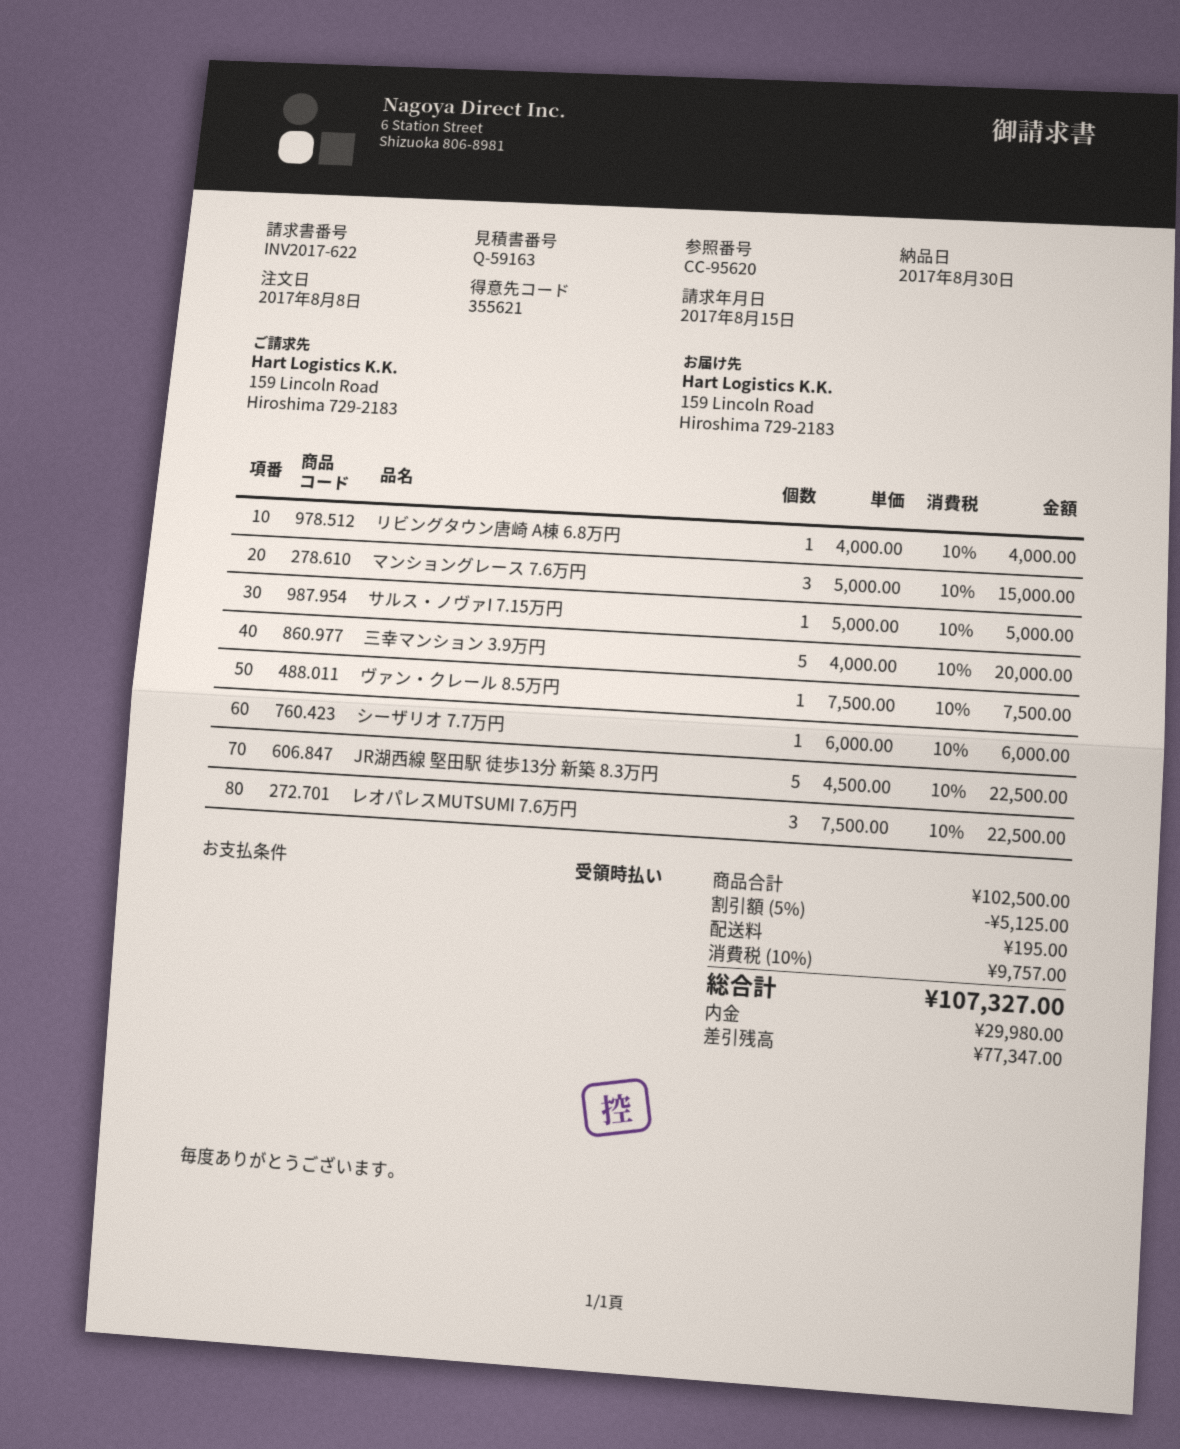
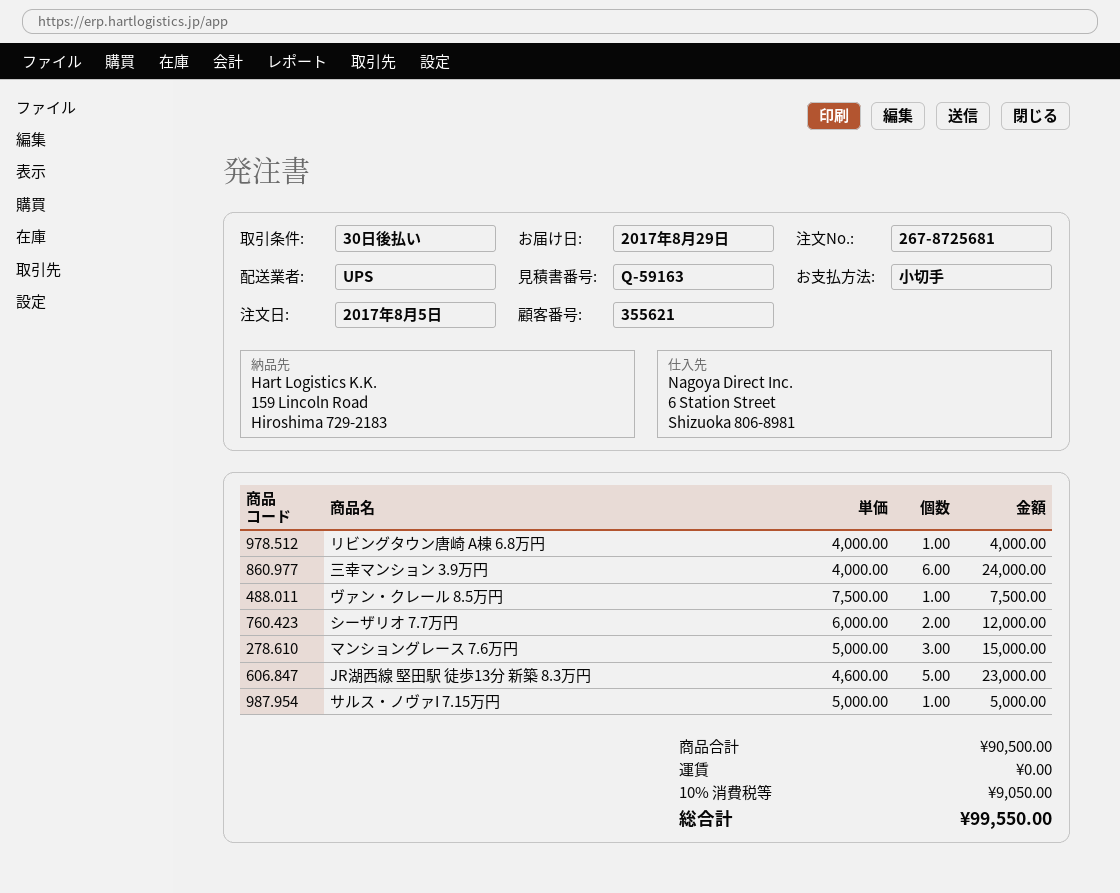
order date: 2017-08-08 -> 2017-08-05
delivery date: 2017-08-30 -> 2017-08-29
payment terms: on receipt -> 30 days
三幸マンション 3.9万円: 5 x 4000.00 = 20000.00 -> 6 x 4000.00 = 24000.00
シーザリオ 7.7万円: 1 x 6000.00 = 6000.00 -> 2 x 6000.00 = 12000.00
JR湖西線 堅田駅 徒歩13分 新築 8.3万円: 5 x 4500.00 = 22500.00 -> 5 x 4600.00 = 23000.00
レオパレスMUTSUMI 7.6万円: 3 x 7500.00 = 22500.00 -> none
subtotal: 102500.00 -> 90500.00
discount: 5% = 5125.00 -> none
shipping: 195.00 -> 0.00
tax: 10% = 9757.00 -> 10% = 9050.00
total: 107327.00 -> 99550.00

